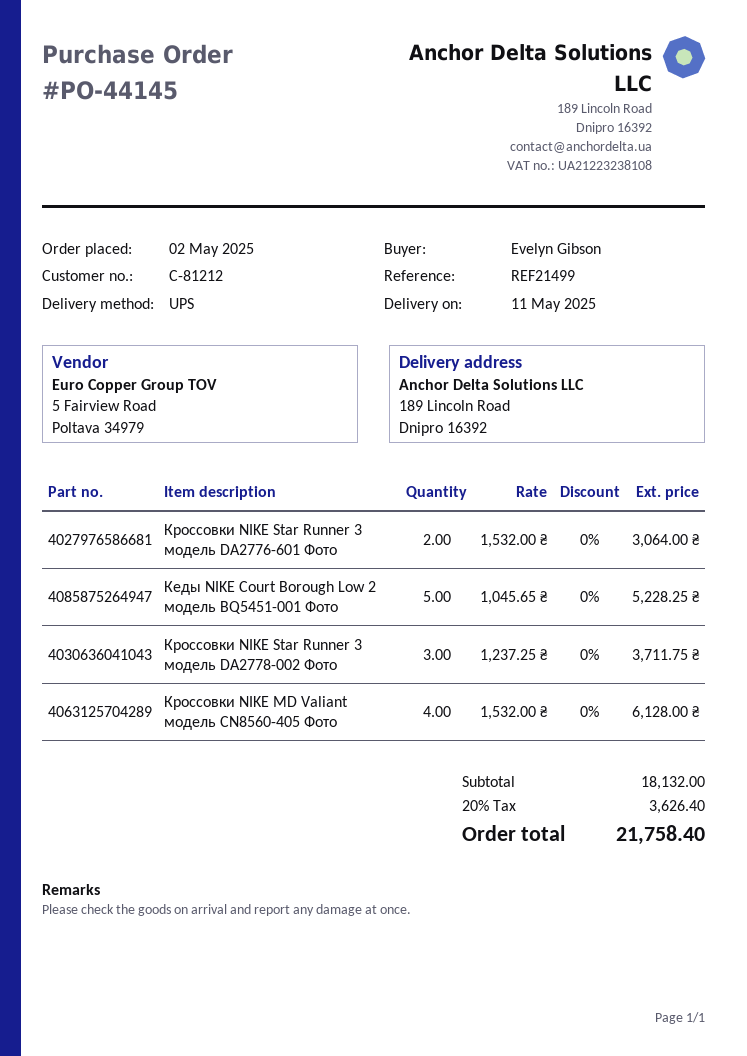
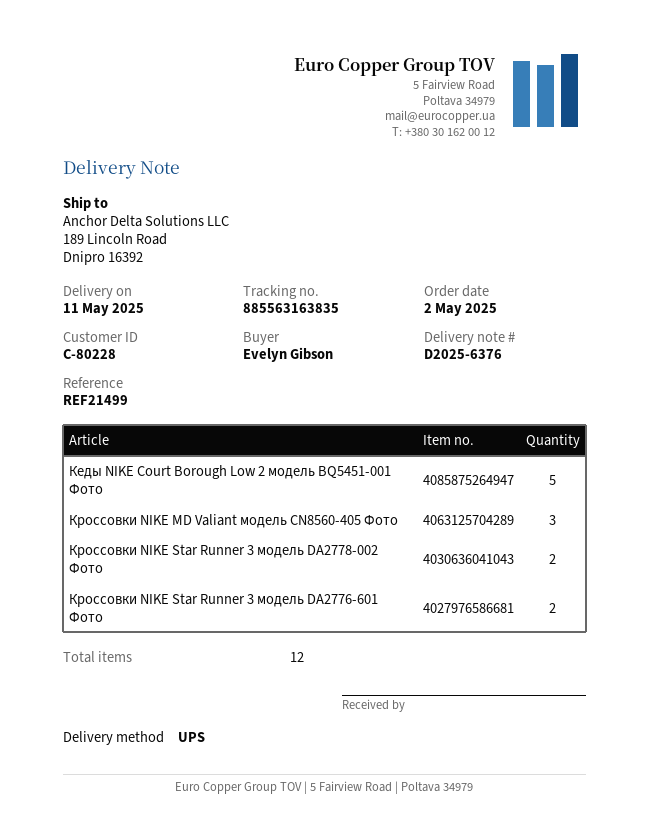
customer number: C-81212 -> C-80228
Кроссовки NIKE Star Runner 3 модель DA2778-002 Фото: 3 -> 2
Кроссовки NIKE MD Valiant модель CN8560-405 Фото: 4 -> 3

